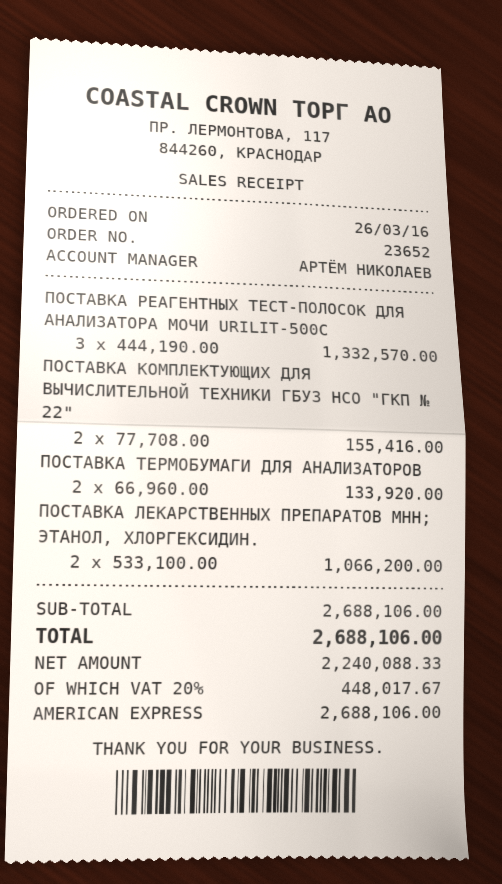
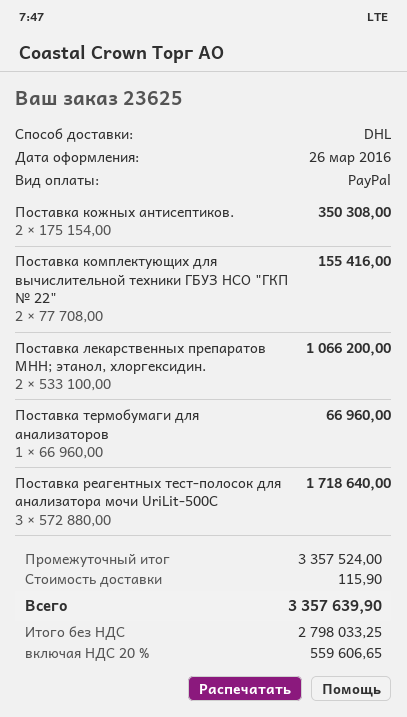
order number: 23652 -> 23625
payment method: American Express -> PayPal
ПОСТАВКА РЕАГЕНТНЫХ ТЕСТ-ПОЛОСОК ДЛЯ АНАЛИЗАТОРА МОЧИ URILIT-500C: 3 x 444190.00 = 1332570.00 -> 3 x 572880.00 = 1718640.00
ПОСТАВКА ТЕРМОБУМАГИ ДЛЯ АНАЛИЗАТОРОВ: 2 x 66960.00 = 133920.00 -> 1 x 66960.00 = 66960.00
Поставка кожных антисептиков.: none -> 2 x 175154.00 = 350308.00
subtotal: 2688106.00 -> 3357524.00
shipping: none -> 115.90
net: 2240088.33 -> 2798033.25
tax: 20% = 448017.67 -> 20% = 559606.65
total: 2688106.00 -> 3357639.90

